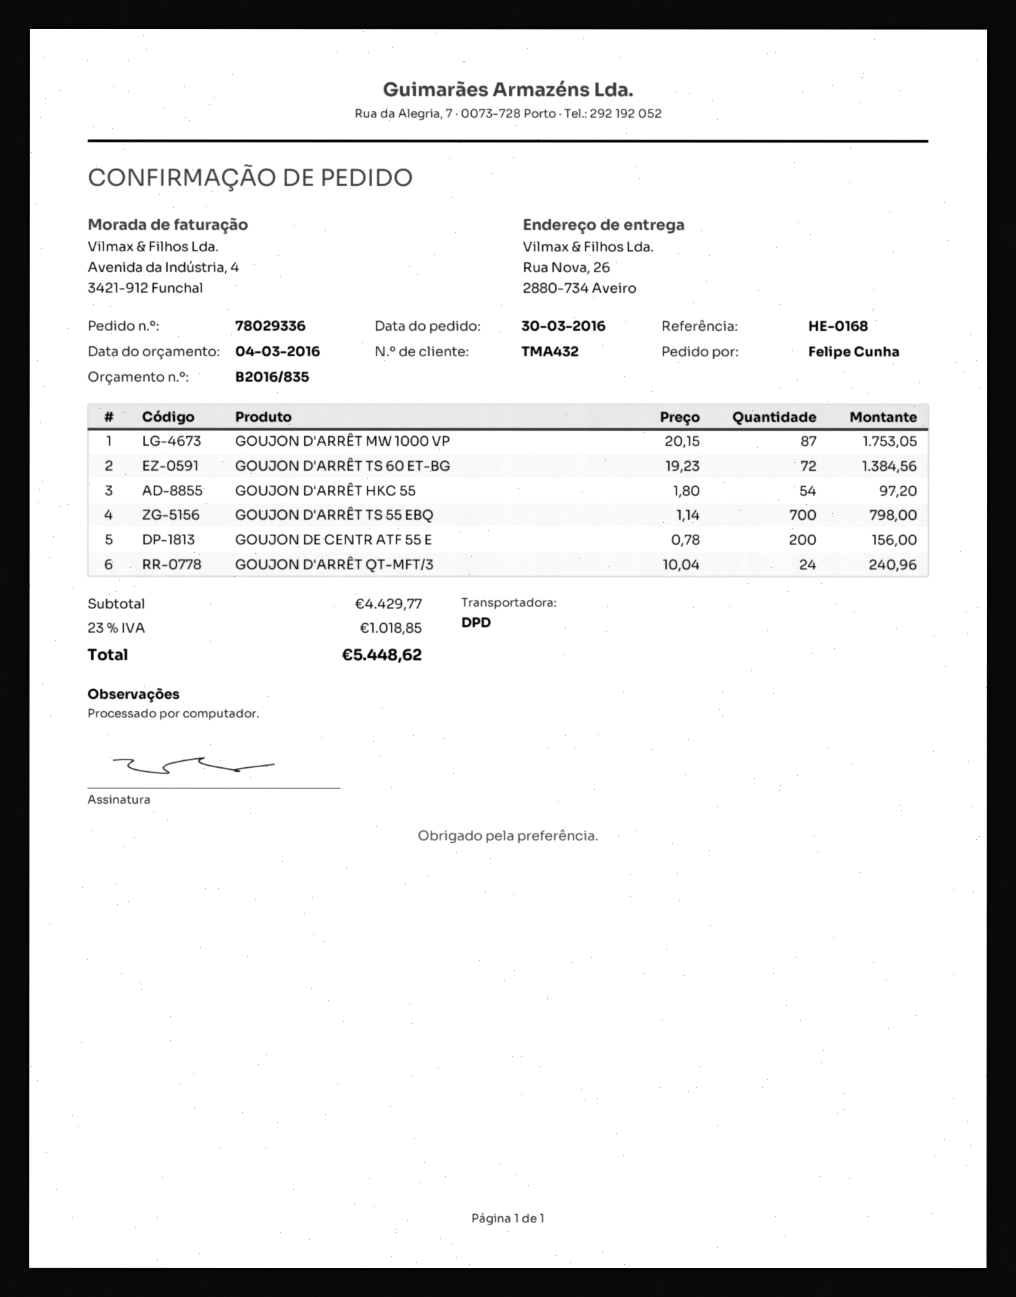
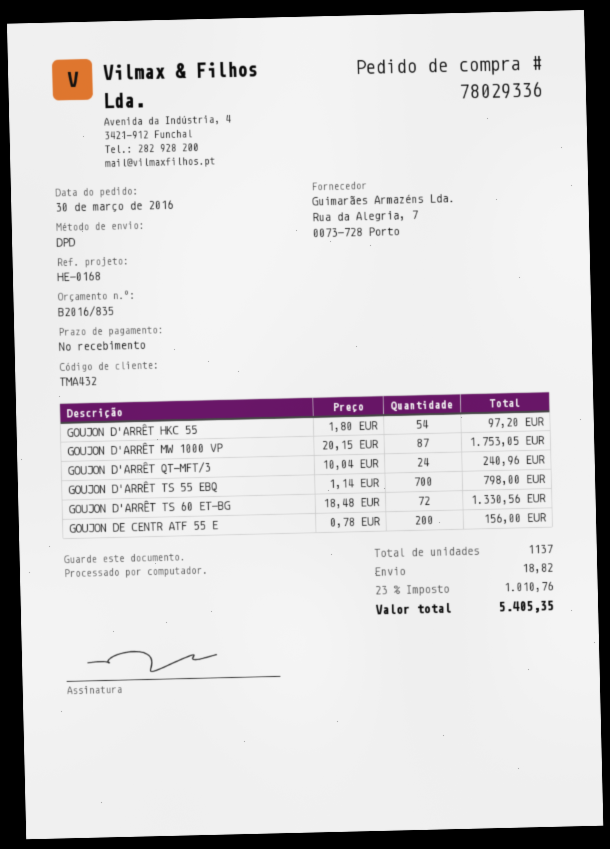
GOUJON D'ARRÊT TS 60 ET-BG: 72 x 19.23 = 1384.56 -> 72 x 18.48 = 1330.56
shipping: none -> 18.82
tax: 23% = 1018.85 -> 23% = 1010.76
total: 5448.62 -> 5405.35

